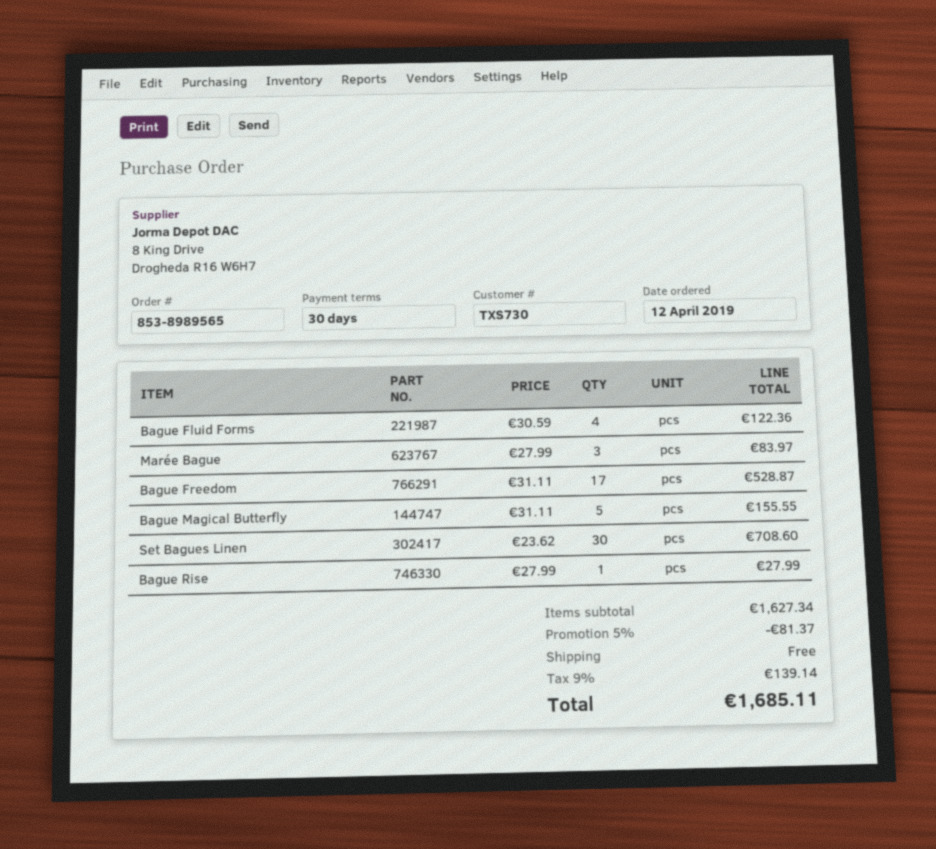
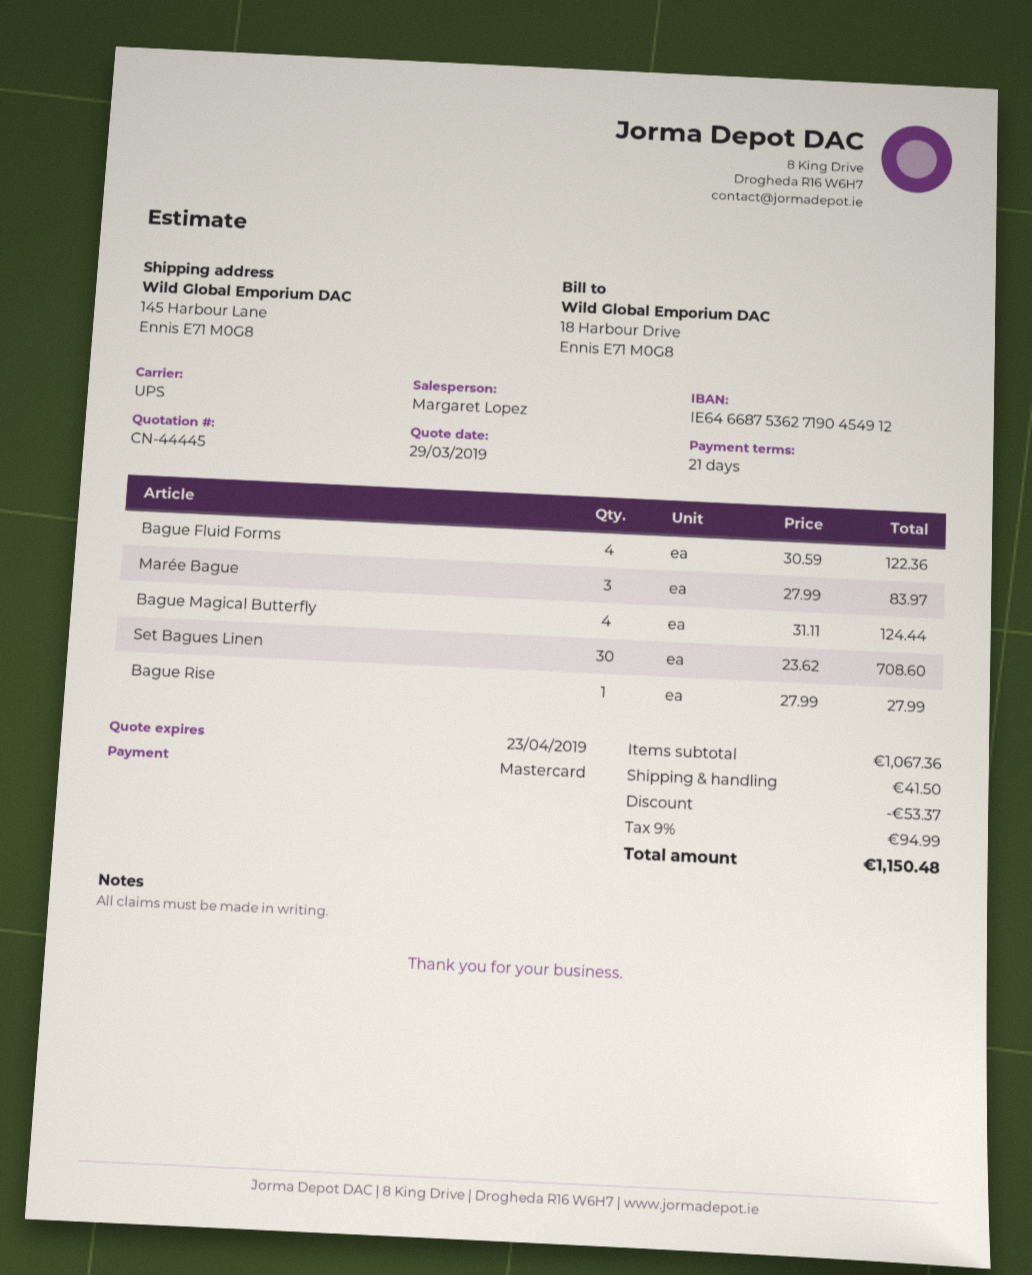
payment terms: 30 days -> 21 days
Bague Freedom: 17 x 31.11 = 528.87 -> none
Bague Magical Butterfly: 5 x 31.11 = 155.55 -> 4 x 31.11 = 124.44
subtotal: 1627.34 -> 1067.36
discount: 81.37 -> 53.37
shipping: 0.00 -> 41.50
tax: 9% = 139.14 -> 9% = 94.99
total: 1685.11 -> 1150.48

